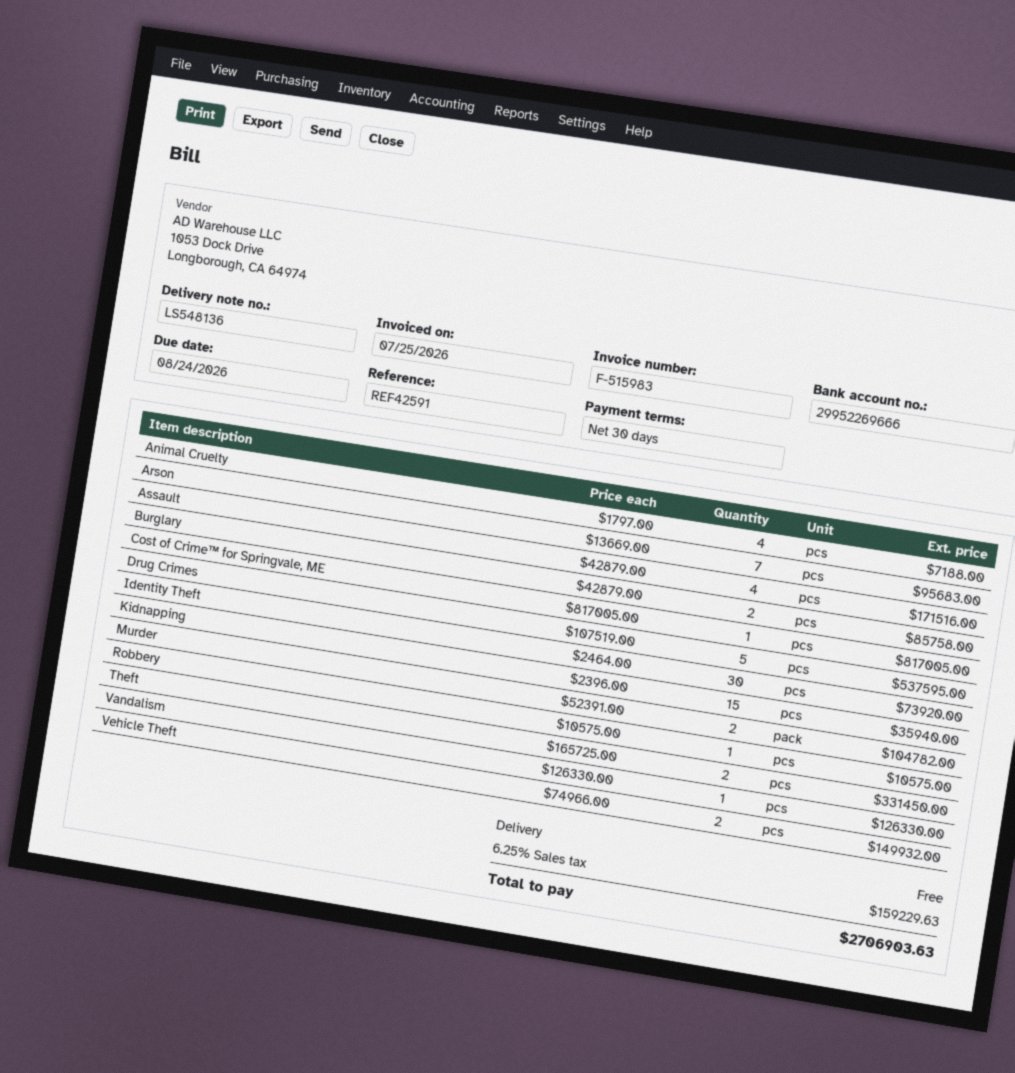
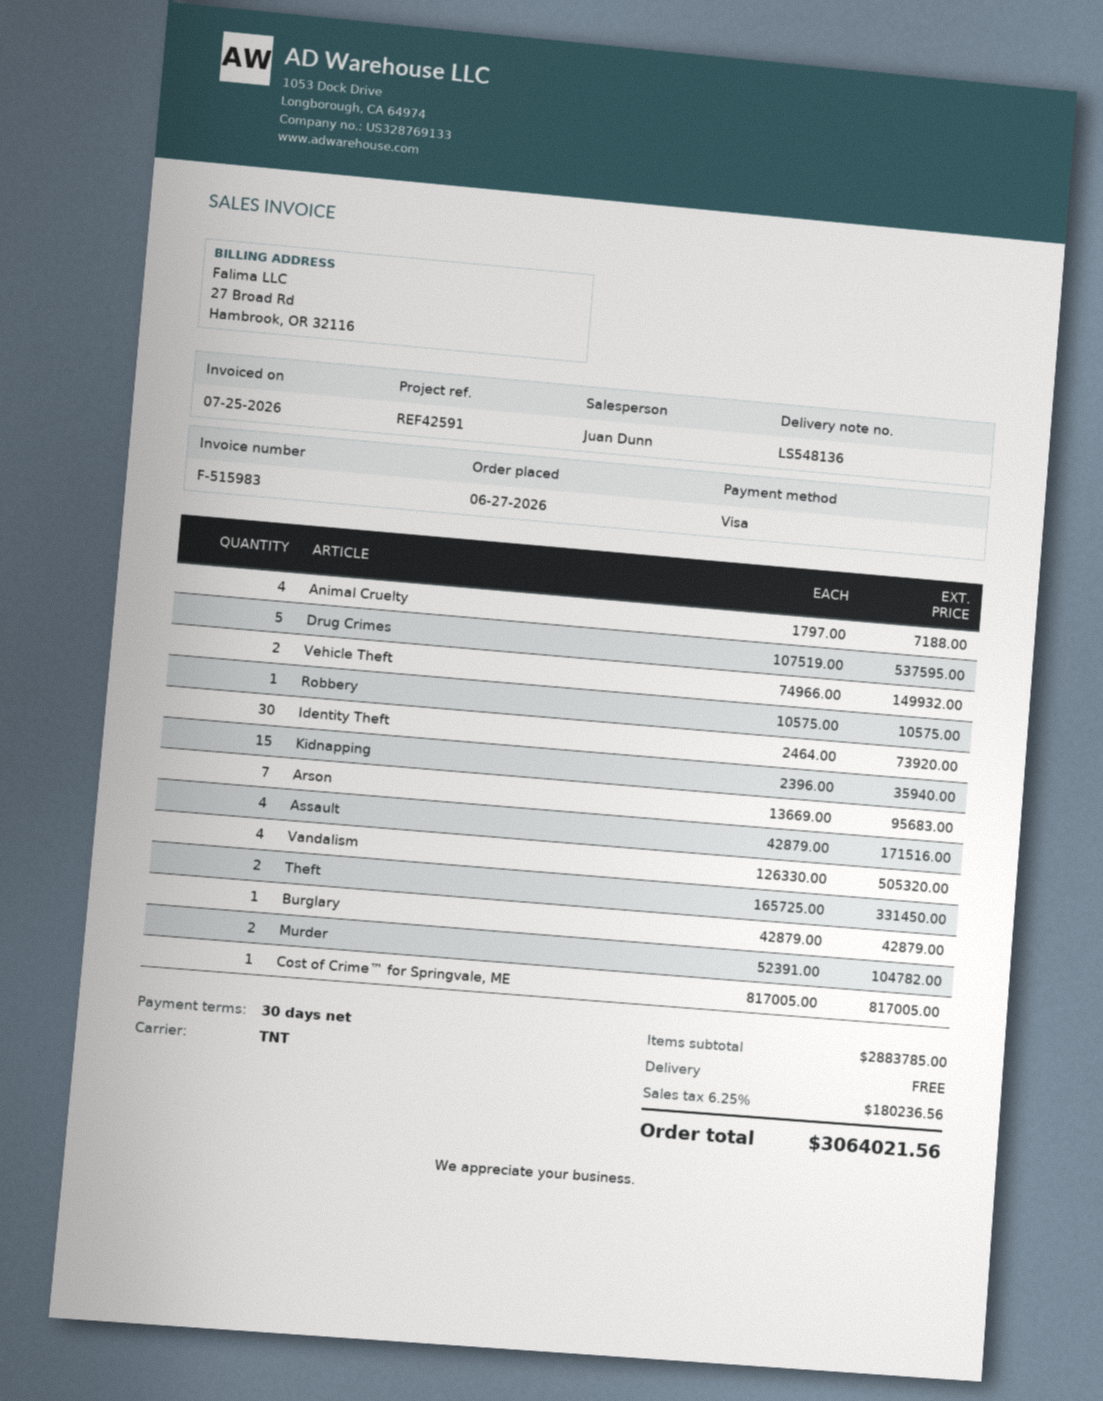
Burglary: 2 x 42879.00 = 85758.00 -> 1 x 42879.00 = 42879.00
Vandalism: 1 x 126330.00 = 126330.00 -> 4 x 126330.00 = 505320.00
tax: 6.25% = 159229.63 -> 6.25% = 180236.56
total: 2706903.63 -> 3064021.56

